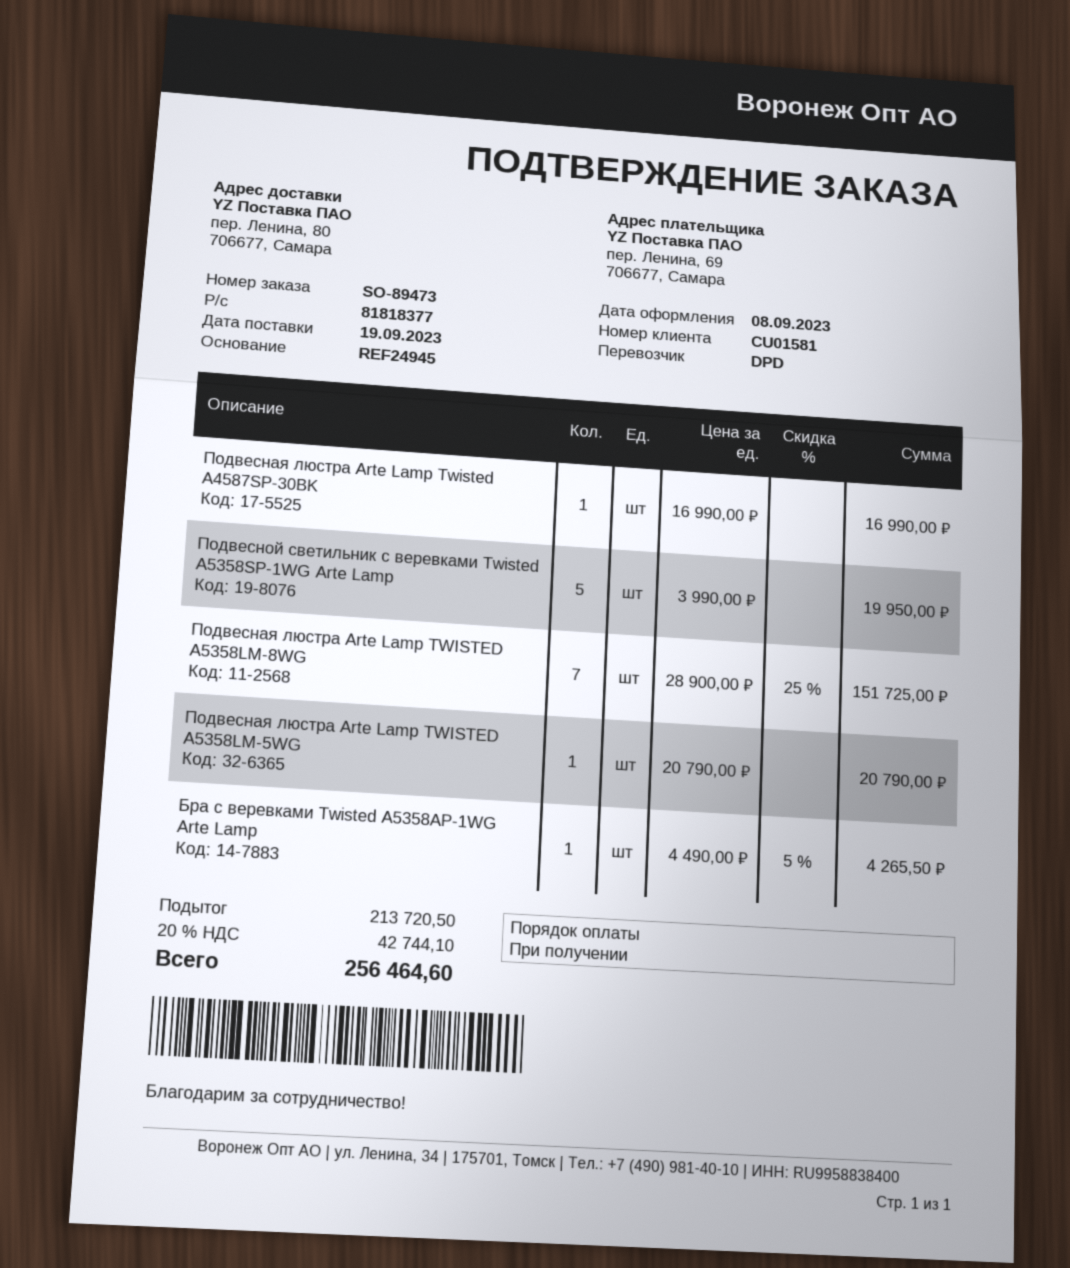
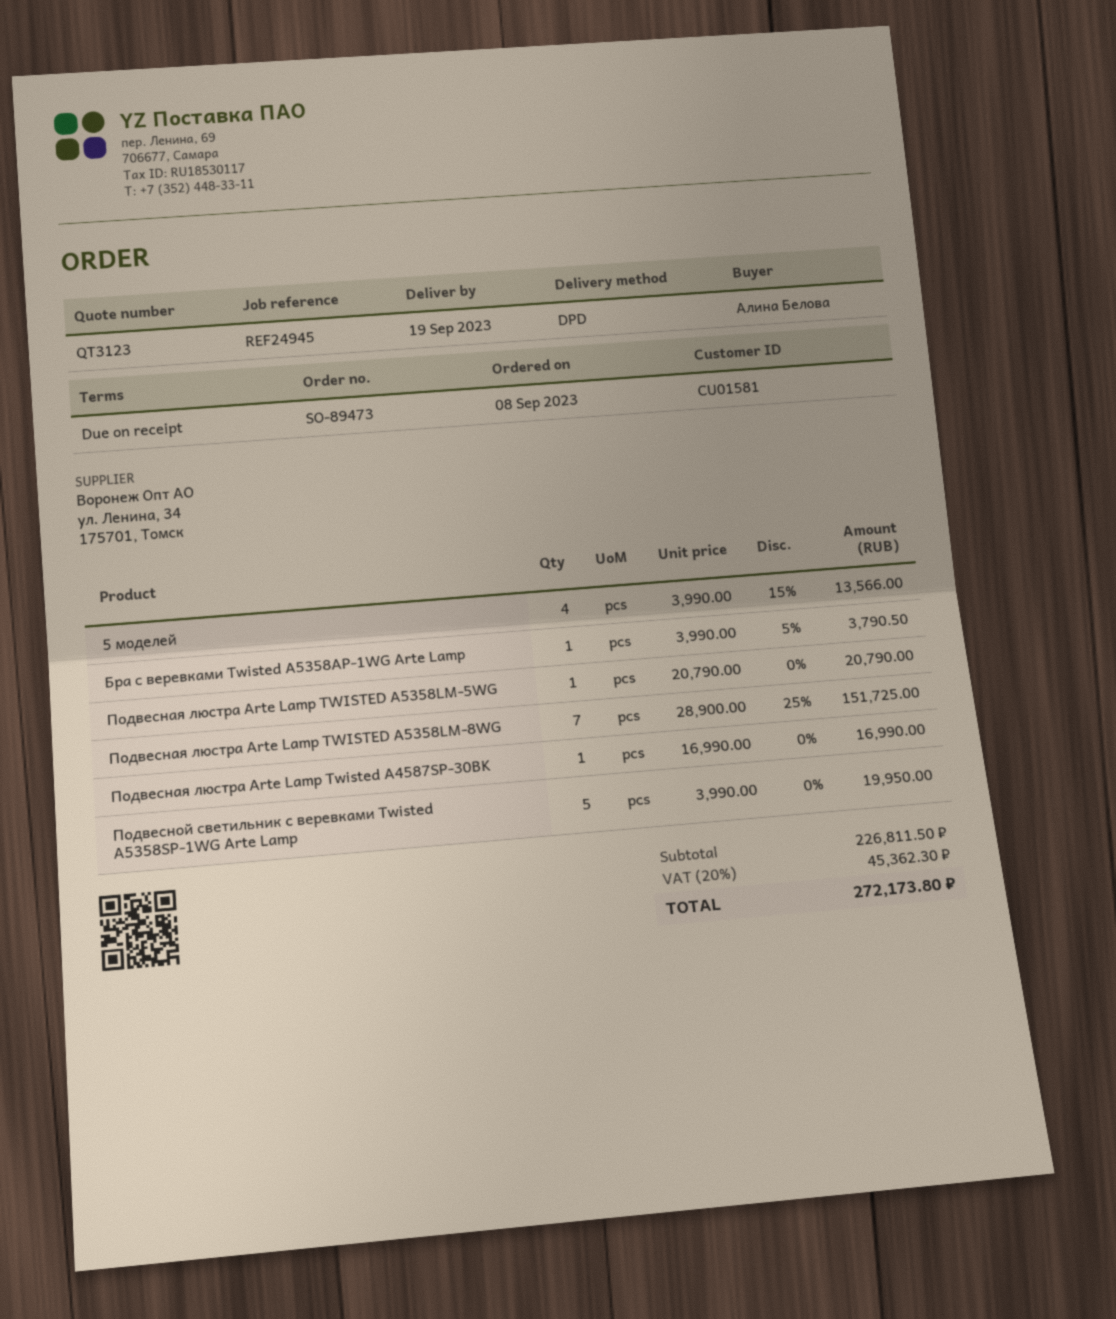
Бра с веревками Twisted A5358AP-1WG Arte Lamp: 1 x 4490.00 - 5% = 4265.50 -> 1 x 3990.00 - 5% = 3790.50
5 моделей: none -> 4 x 3990.00 - 15% = 13566.00
subtotal: 213720.50 -> 226811.50
tax: 20% = 42744.10 -> 20% = 45362.30
total: 256464.60 -> 272173.80

